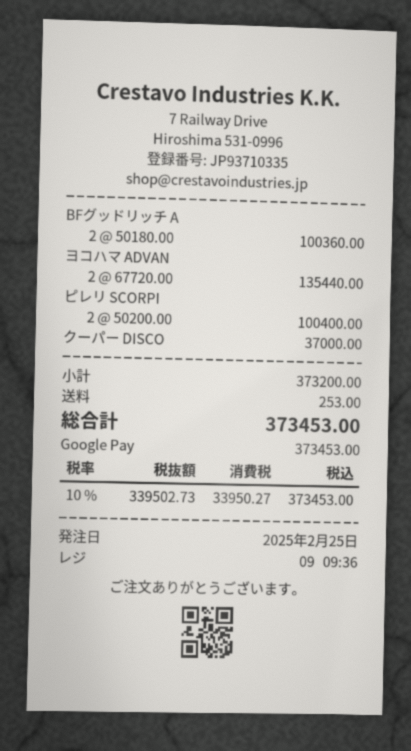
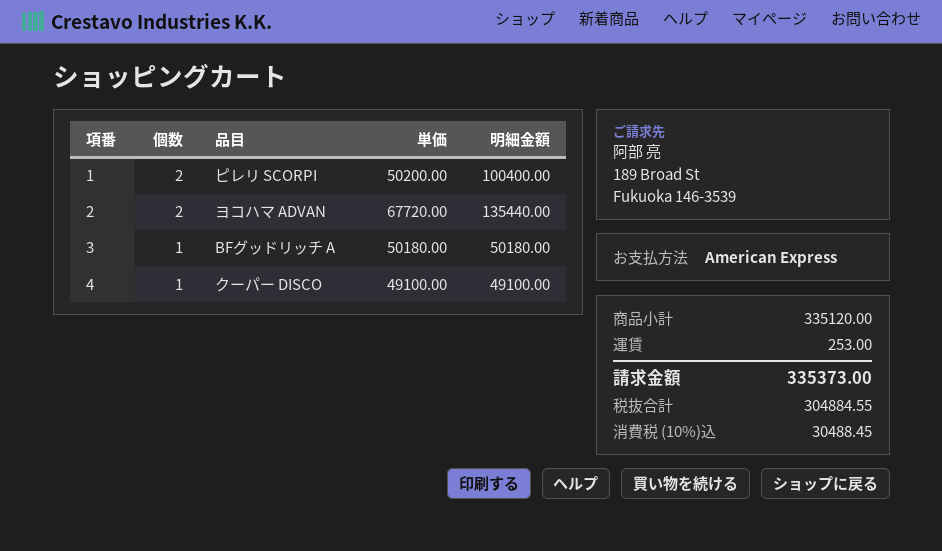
payment method: Google Pay -> American Express
BFグッドリッチ A: 2 x 50180.00 = 100360.00 -> 1 x 50180.00 = 50180.00
クーパー DISCO: 1 x 37000.00 = 37000.00 -> 1 x 49100.00 = 49100.00
subtotal: 373200.00 -> 335120.00
net: 339502.73 -> 304884.55
tax: 10% = 33950.27 -> 10% = 30488.45
total: 373453.00 -> 335373.00

